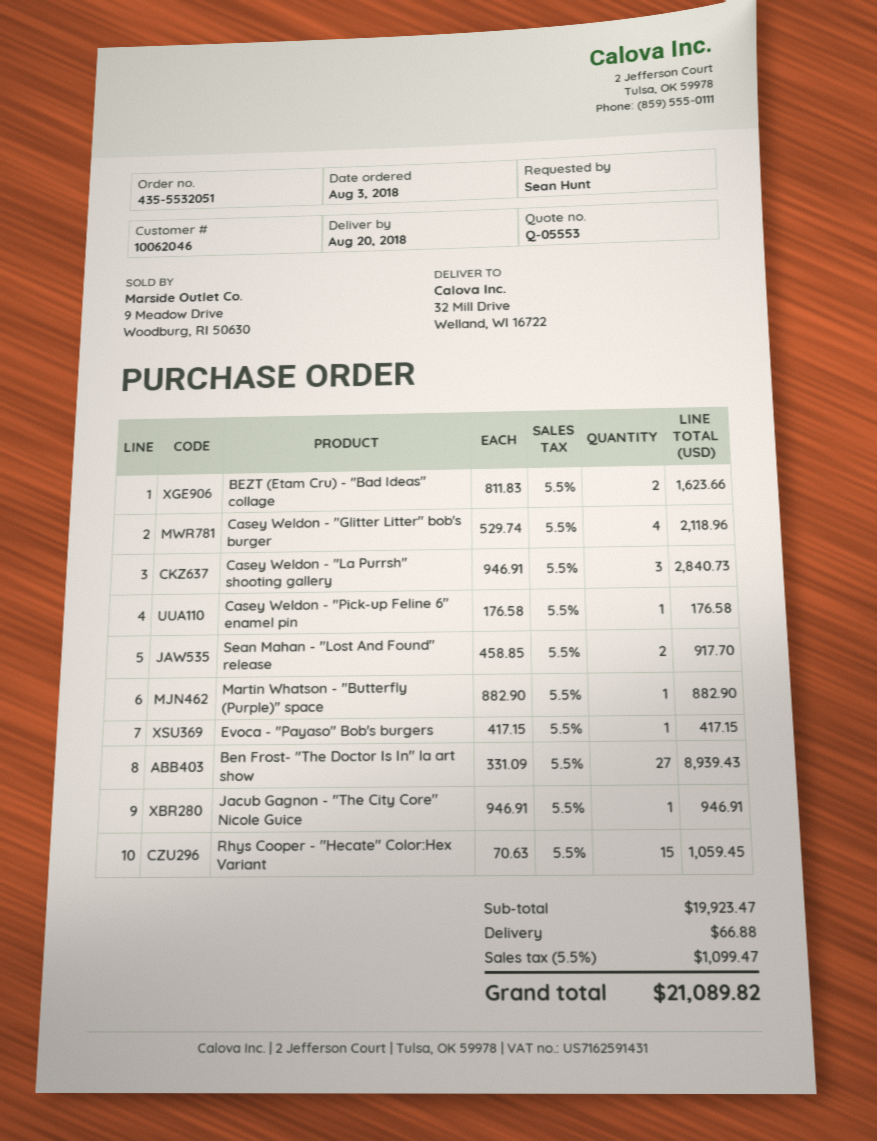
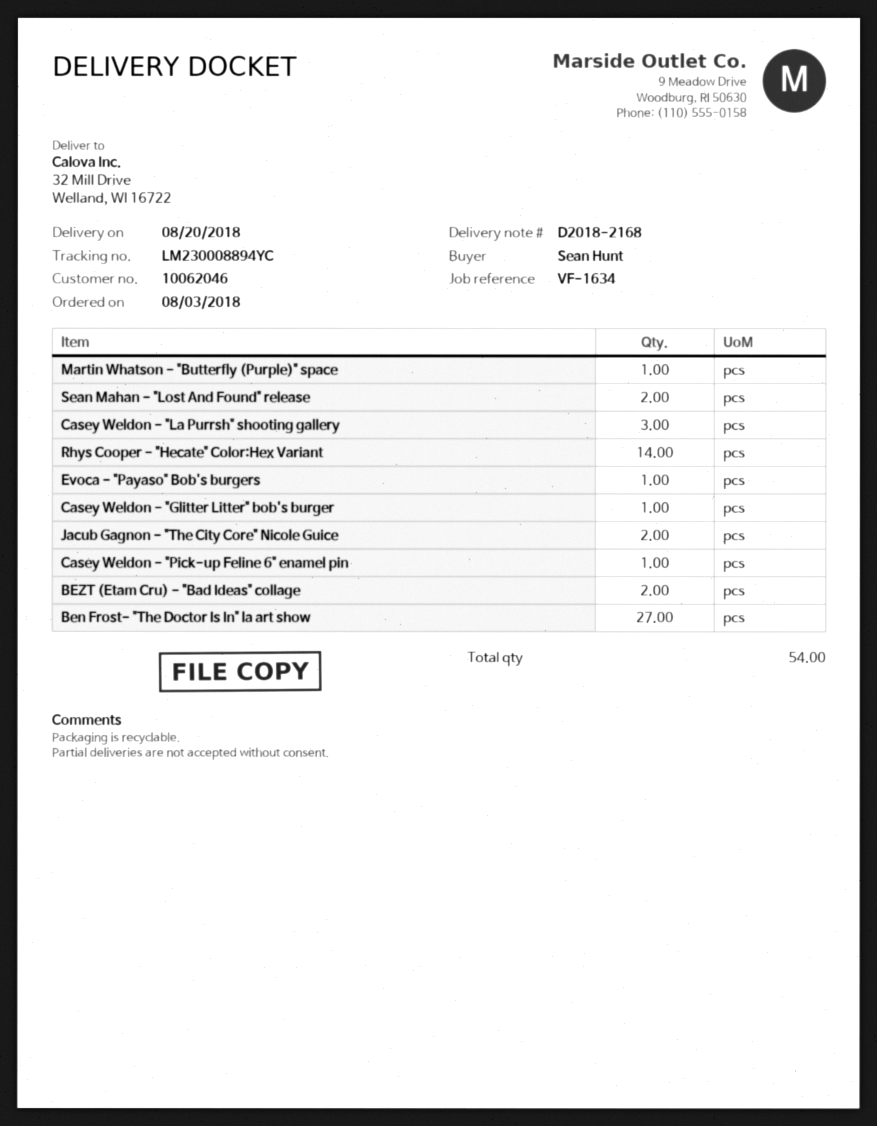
Casey Weldon - "Glitter Litter" bob's burger: 4 -> 1
Jacub Gagnon - "The City Core" Nicole Guice: 1 -> 2
Rhys Cooper - "Hecate" Color:Hex Variant: 15 -> 14

